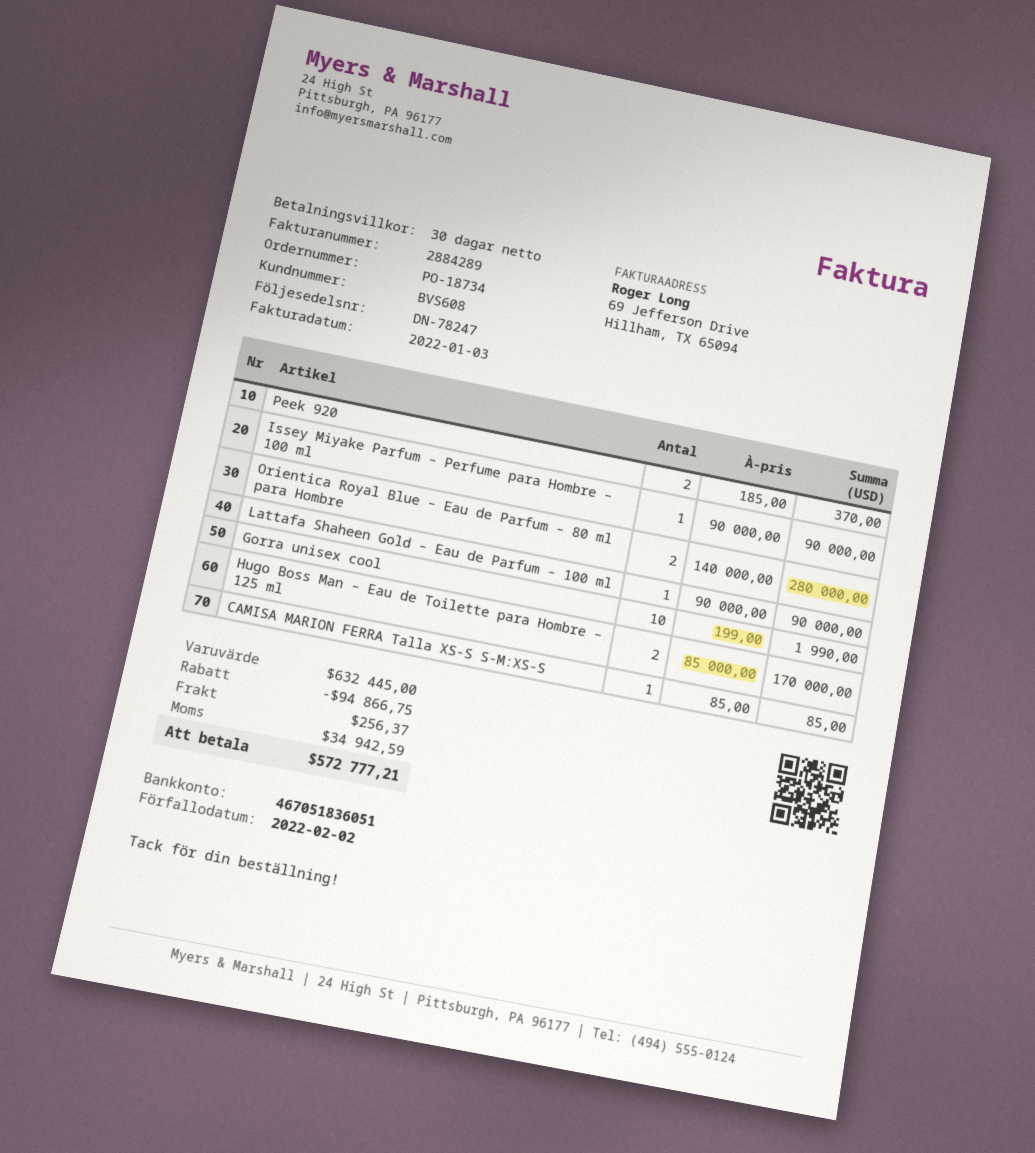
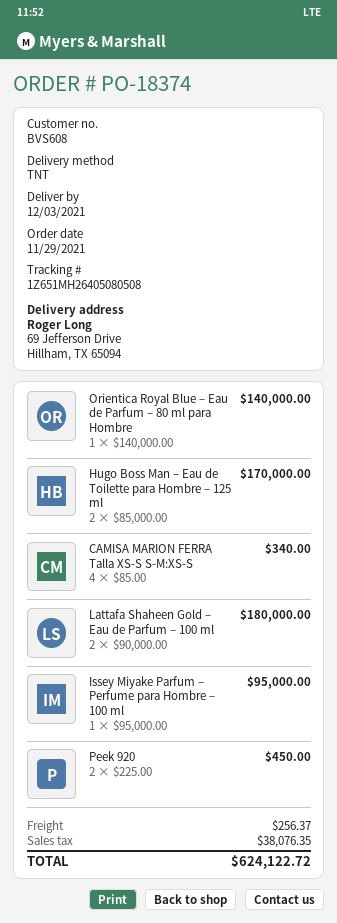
order number: PO-18734 -> PO-18374
Peek 920: 2 x 185.00 = 370.00 -> 2 x 225.00 = 450.00
Issey Miyake Parfum – Perfume para Hombre – 100 ml: 1 x 90000.00 = 90000.00 -> 1 x 95000.00 = 95000.00
Orientica Royal Blue – Eau de Parfum – 80 ml para Hombre: 2 x 140000.00 = 280000.00 -> 1 x 140000.00 = 140000.00
Lattafa Shaheen Gold – Eau de Parfum – 100 ml: 1 x 90000.00 = 90000.00 -> 2 x 90000.00 = 180000.00
Gorra unisex cool: 10 x 199.00 = 1990.00 -> none
CAMISA MARION FERRA Talla XS-S S-M:XS-S: 1 x 85.00 = 85.00 -> 4 x 85.00 = 340.00
discount: 94866.75 -> none
tax: 34942.59 -> 38076.35
total: 572777.21 -> 624122.72

